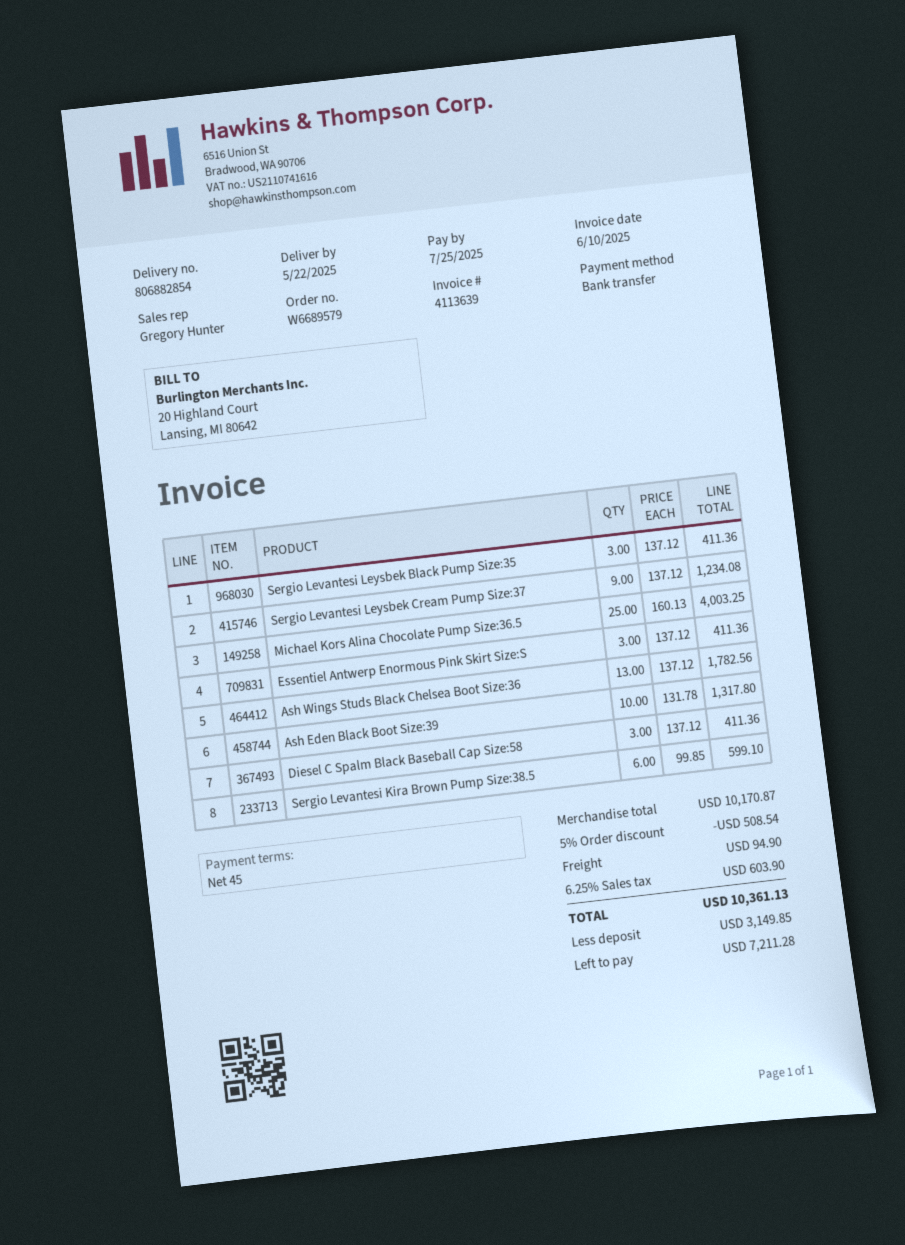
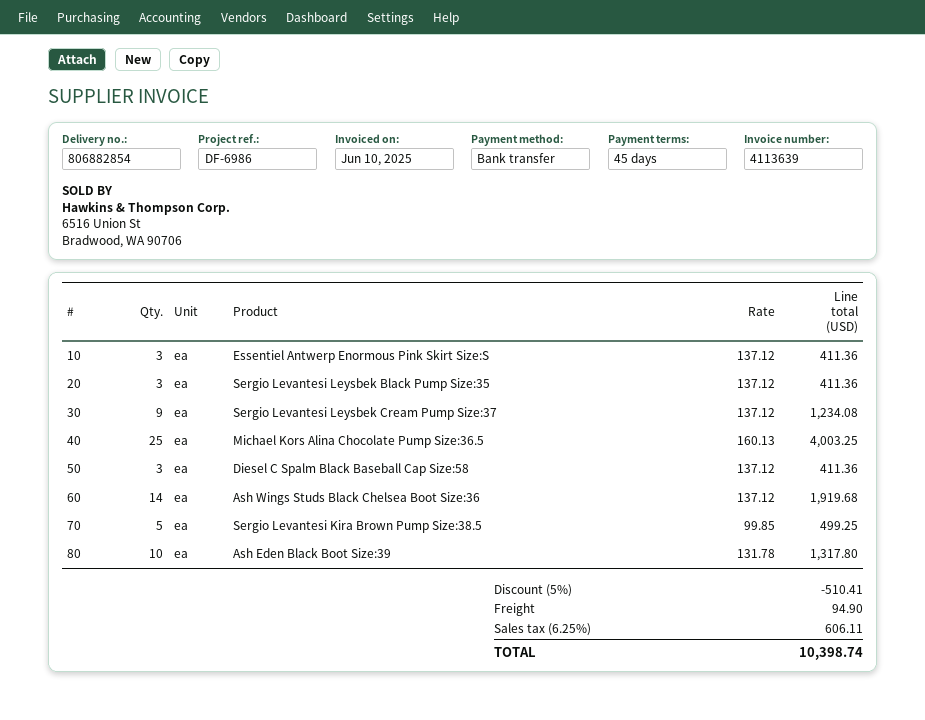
Ash Wings Studs Black Chelsea Boot Size:36: 13 x 137.12 = 1782.56 -> 14 x 137.12 = 1919.68
Sergio Levantesi Kira Brown Pump Size:38.5: 6 x 99.85 = 599.10 -> 5 x 99.85 = 499.25
discount: 5% = 508.54 -> 5% = 510.41
tax: 6.25% = 603.90 -> 6.25% = 606.11
total: 10361.13 -> 10398.74

